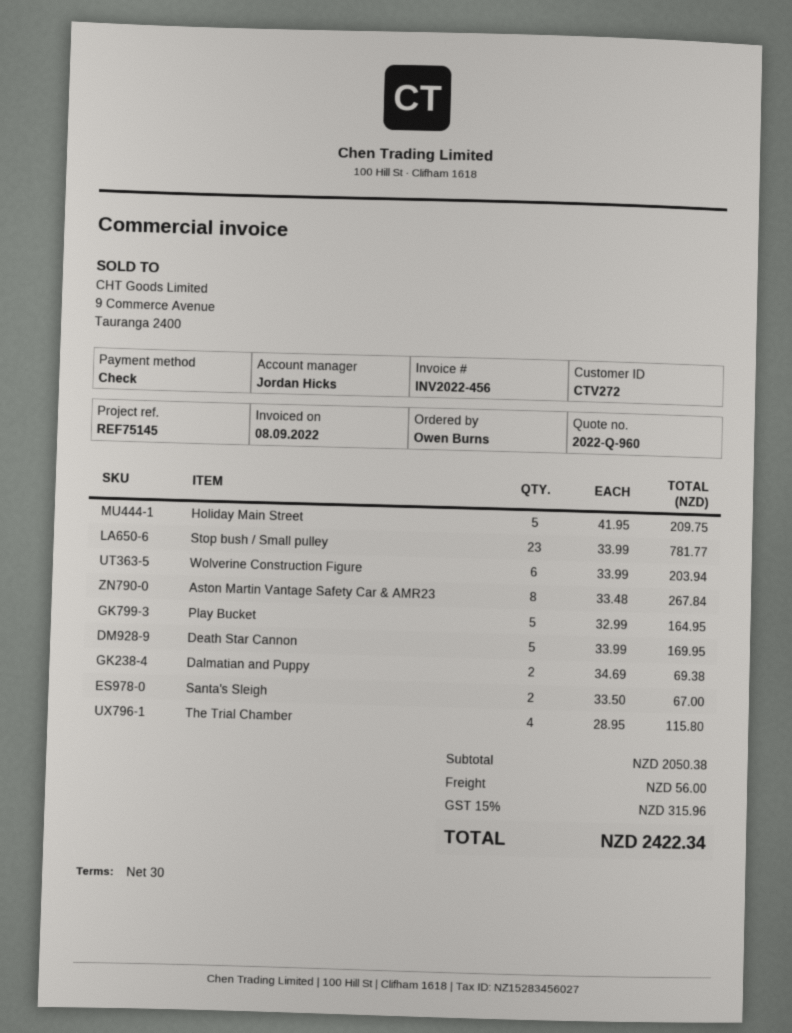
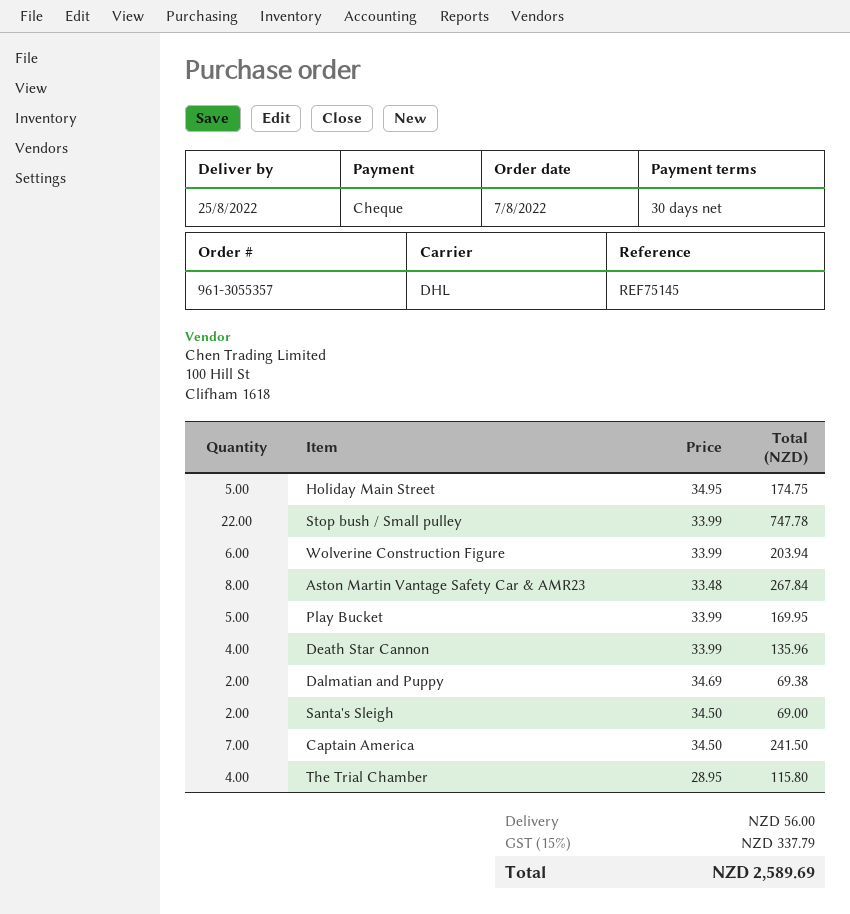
Holiday Main Street: 5 x 41.95 = 209.75 -> 5 x 34.95 = 174.75
Stop bush / Small pulley: 23 x 33.99 = 781.77 -> 22 x 33.99 = 747.78
Play Bucket: 5 x 32.99 = 164.95 -> 5 x 33.99 = 169.95
Death Star Cannon: 5 x 33.99 = 169.95 -> 4 x 33.99 = 135.96
Santa's Sleigh: 2 x 33.50 = 67.00 -> 2 x 34.50 = 69.00
Captain America: none -> 7 x 34.50 = 241.50
tax: 15% = 315.96 -> 15% = 337.79
total: 2422.34 -> 2589.69

